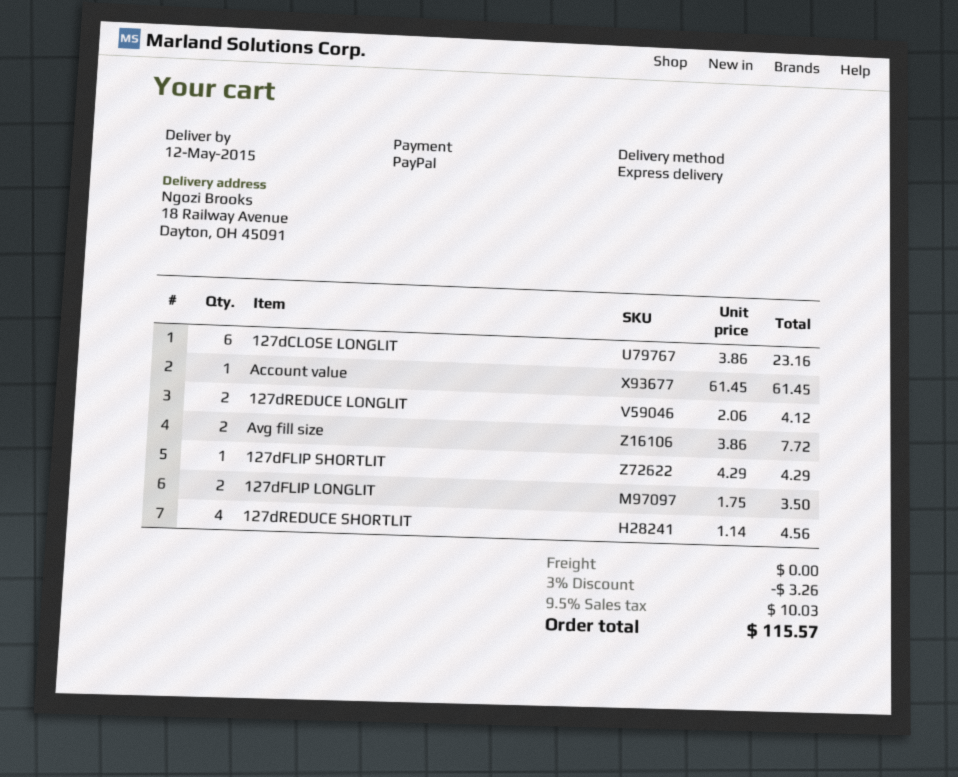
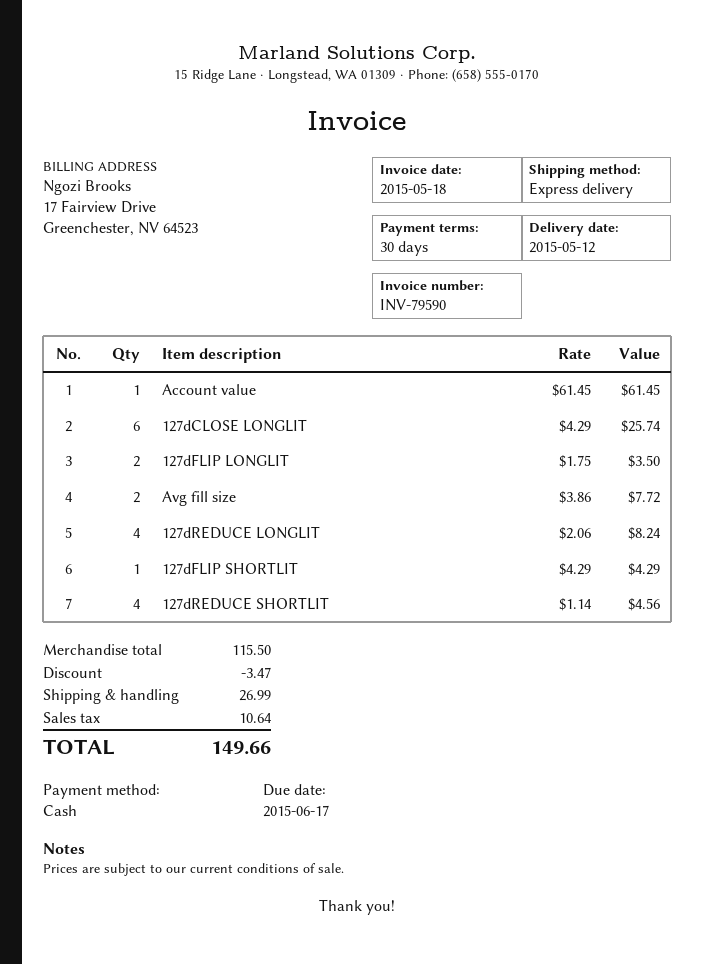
payment method: PayPal -> cash
127dCLOSE LONGLIT: 6 x 3.86 = 23.16 -> 6 x 4.29 = 25.74
127dREDUCE LONGLIT: 2 x 2.06 = 4.12 -> 4 x 2.06 = 8.24
discount: 3.26 -> 3.47
shipping: 0.00 -> 26.99
tax: 10.03 -> 10.64
total: 115.57 -> 149.66

